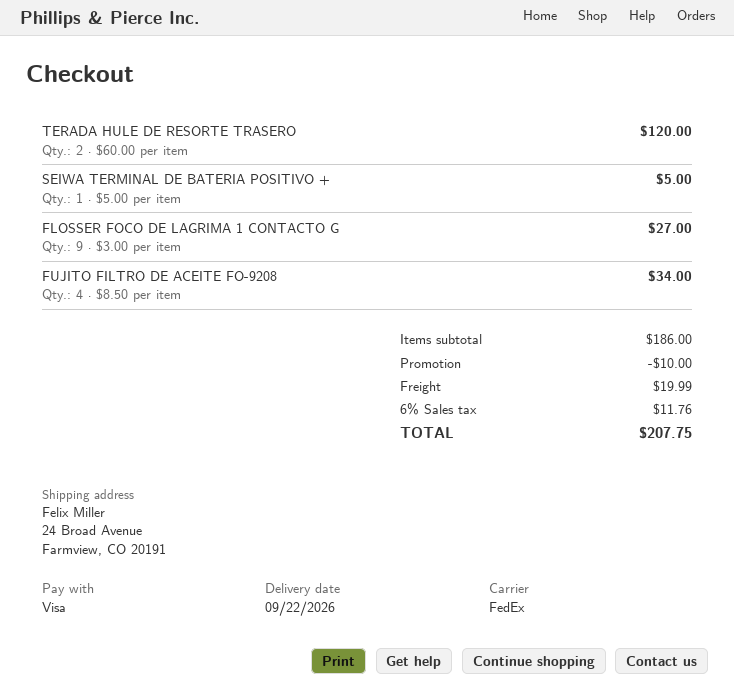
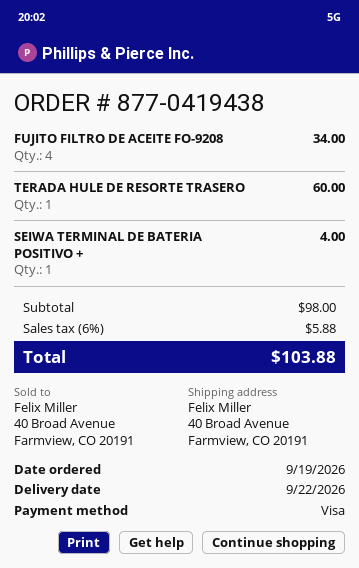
ship to: 24 Broad Avenue, Farmview, CO 20191 -> 40 Broad Avenue, Farmview, CO 20191
TERADA HULE DE RESORTE TRASERO: 2 for 120.00 -> 1 for 60.00
SEIWA TERMINAL DE BATERIA POSITIVO +: 1 for 5.00 -> 1 for 4.00
FLOSSER FOCO DE LAGRIMA 1 CONTACTO G: 9 for 27.00 -> none
subtotal: 186.00 -> 98.00
discount: 10.00 -> none
shipping: 19.99 -> none
tax: 6% = 11.76 -> 6% = 5.88
total: 207.75 -> 103.88

